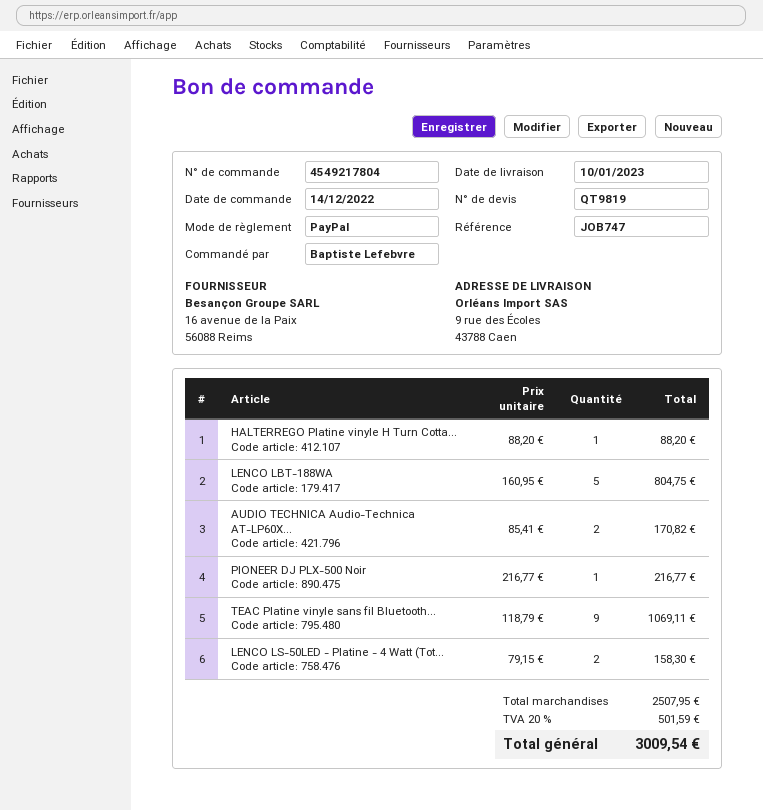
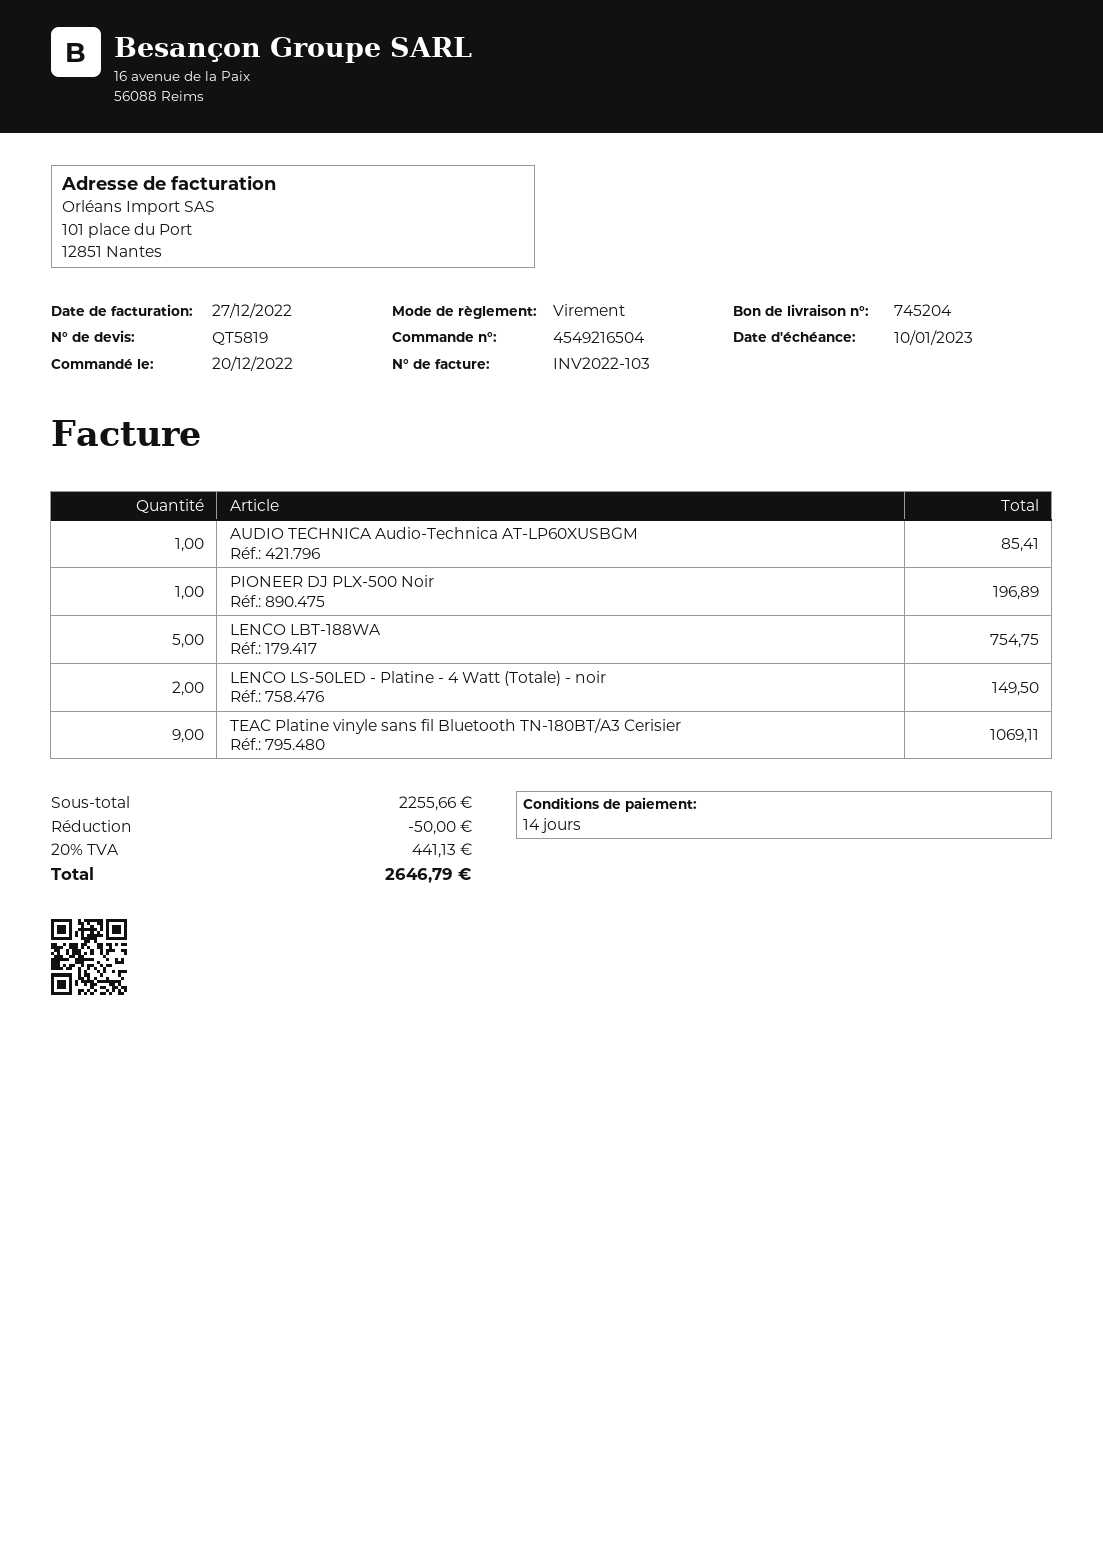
quote number: QT9819 -> QT5819
order number: 4549217804 -> 4549216504
order date: 2022-12-14 -> 2022-12-20
payment method: PayPal -> bank transfer
HALTERREGO Platine vinyle H Turn Cotta...: 1 for 88.20 -> none
LENCO LBT-188WA: 5 for 804.75 -> 5 for 754.75
AUDIO TECHNICA Audio-Technica AT-LP60X...: 2 for 170.82 -> 1 for 85.41
PIONEER DJ PLX-500 Noir: 1 for 216.77 -> 1 for 196.89
LENCO LS-50LED - Platine - 4 Watt (Tot...: 2 for 158.30 -> 2 for 149.50
subtotal: 2507.95 -> 2255.66
discount: none -> 50.00
tax: 20% = 501.59 -> 20% = 441.13
total: 3009.54 -> 2646.79

